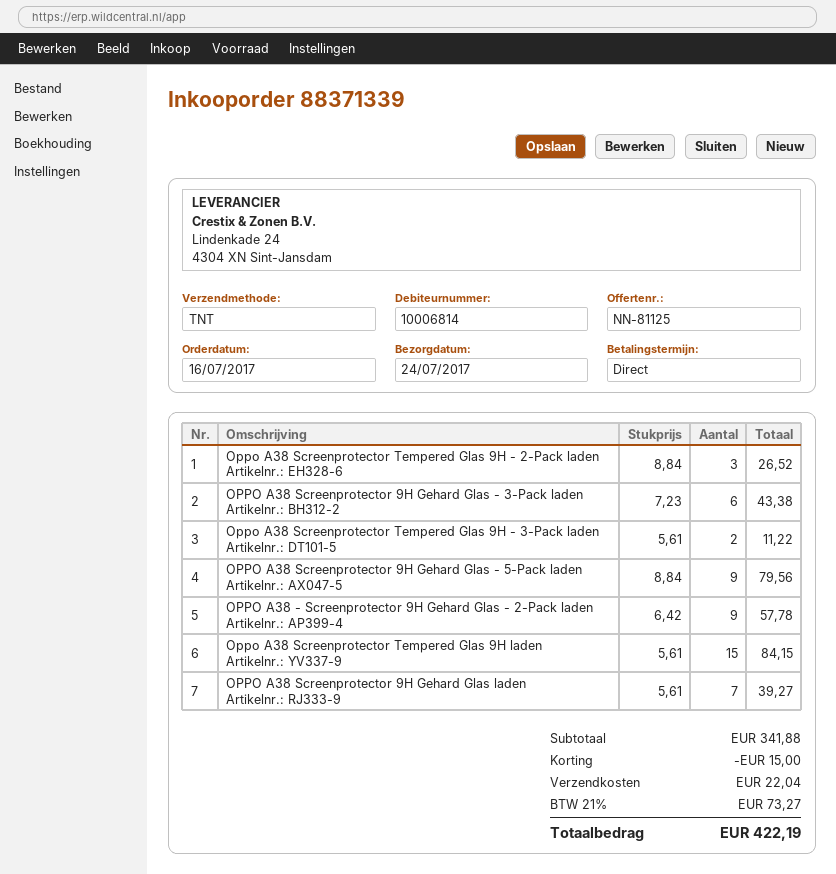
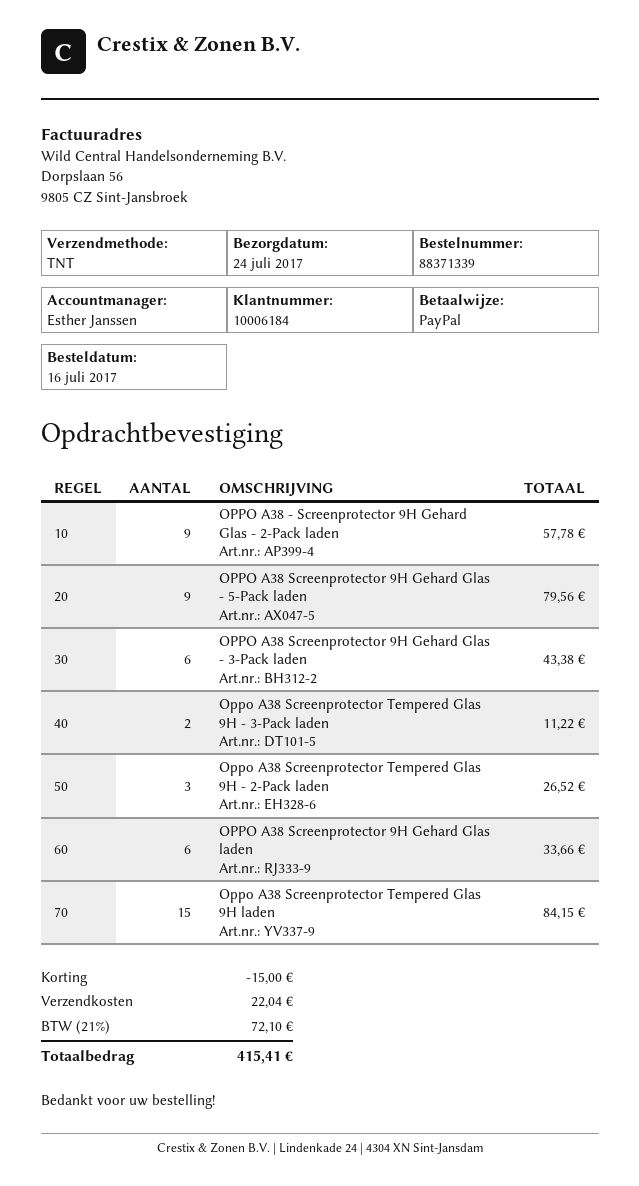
customer number: 10006814 -> 10006184
OPPO A38 Screenprotector 9H Gehard Glas laden: 7 for 39.27 -> 6 for 33.66
tax: 21% = 73.27 -> 21% = 72.10
total: 422.19 -> 415.41

